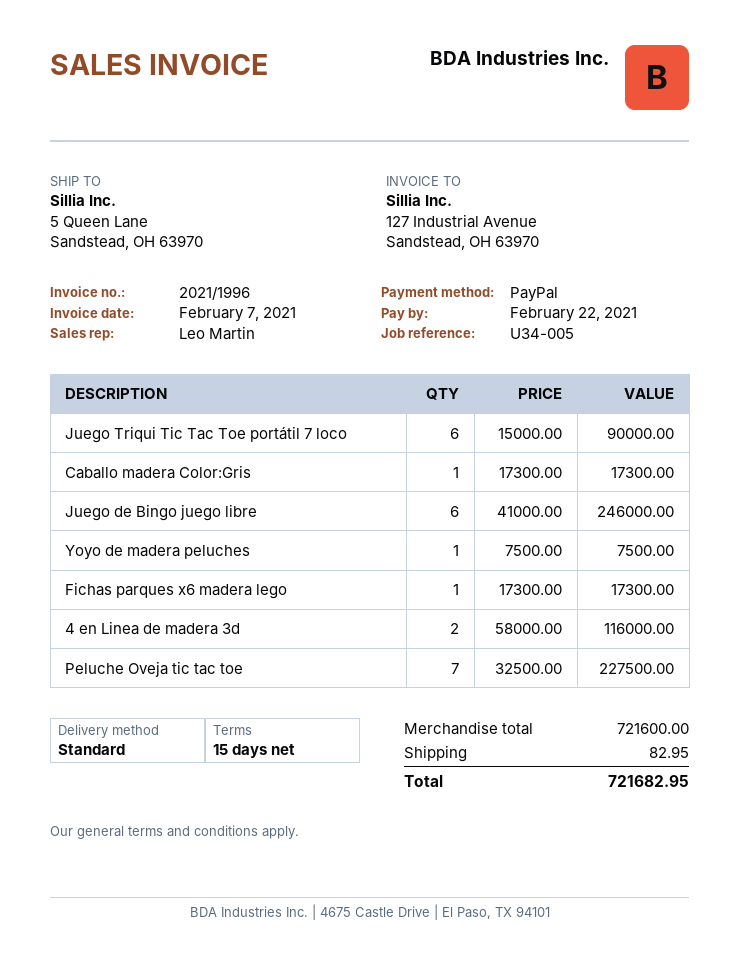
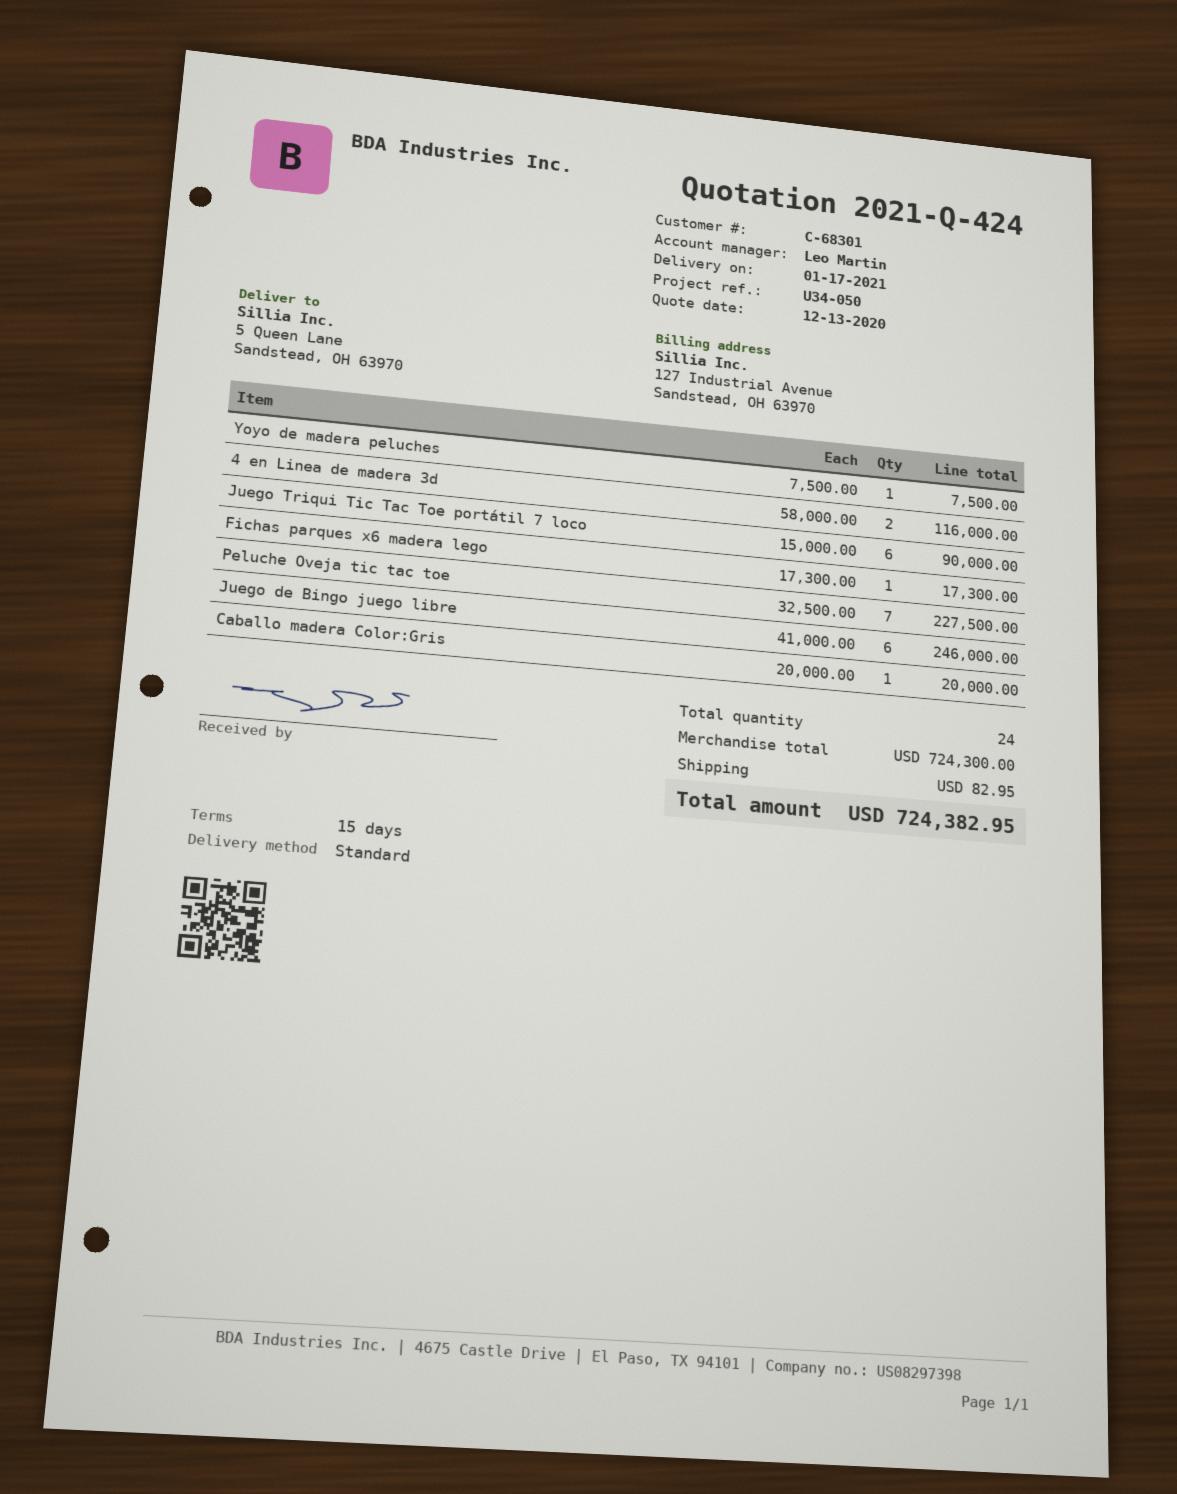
reference: U34-005 -> U34-050
Caballo madera Color:Gris: 1 x 17300.00 = 17300.00 -> 1 x 20000.00 = 20000.00
subtotal: 721600.00 -> 724300.00
total: 721682.95 -> 724382.95

